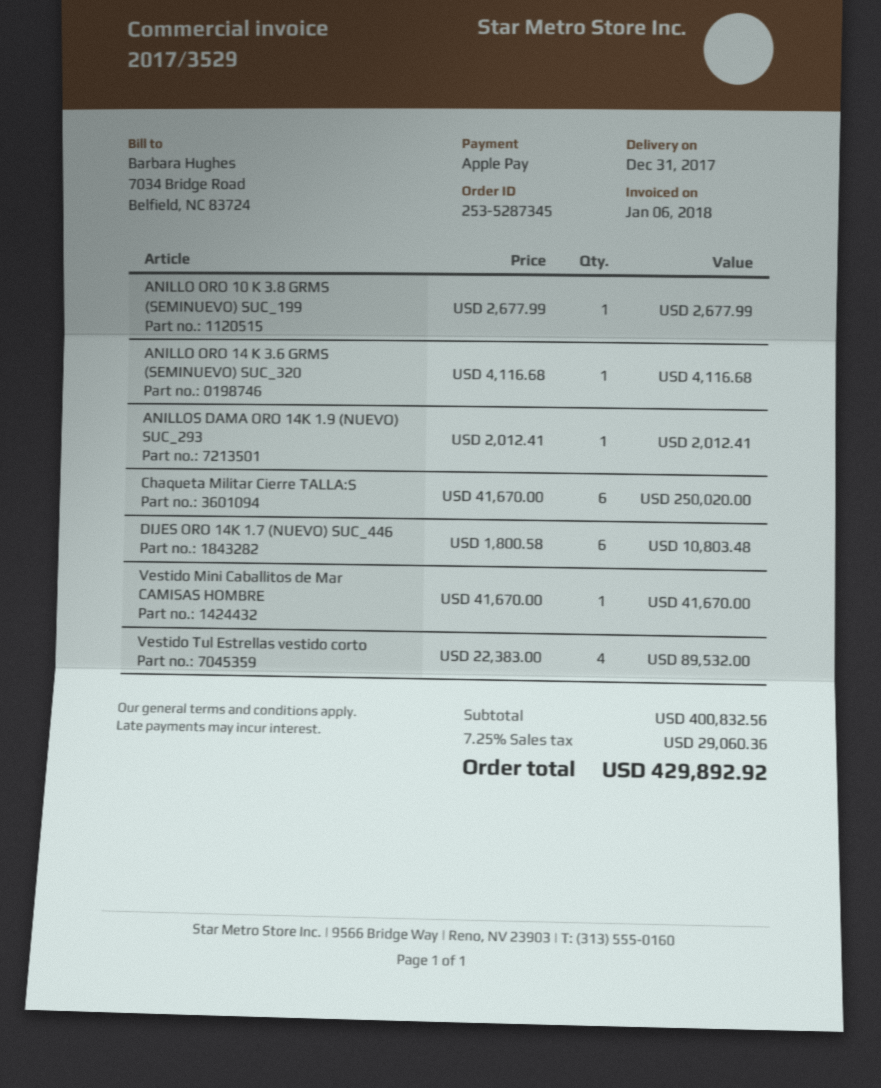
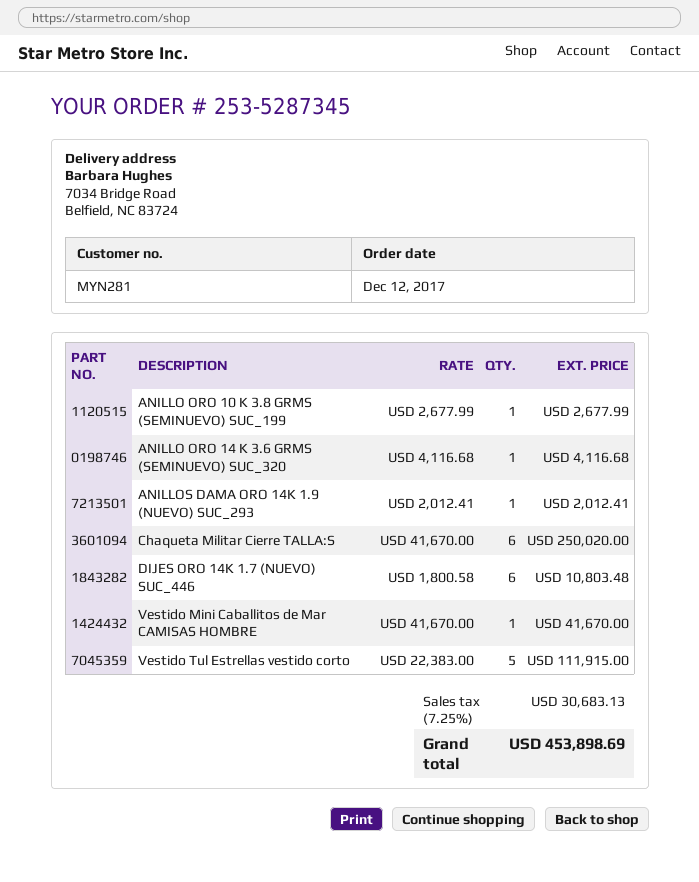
Vestido Tul Estrellas vestido corto: 4 x 22383.00 = 89532.00 -> 5 x 22383.00 = 111915.00
tax: 7.25% = 29060.36 -> 7.25% = 30683.13
total: 429892.92 -> 453898.69

